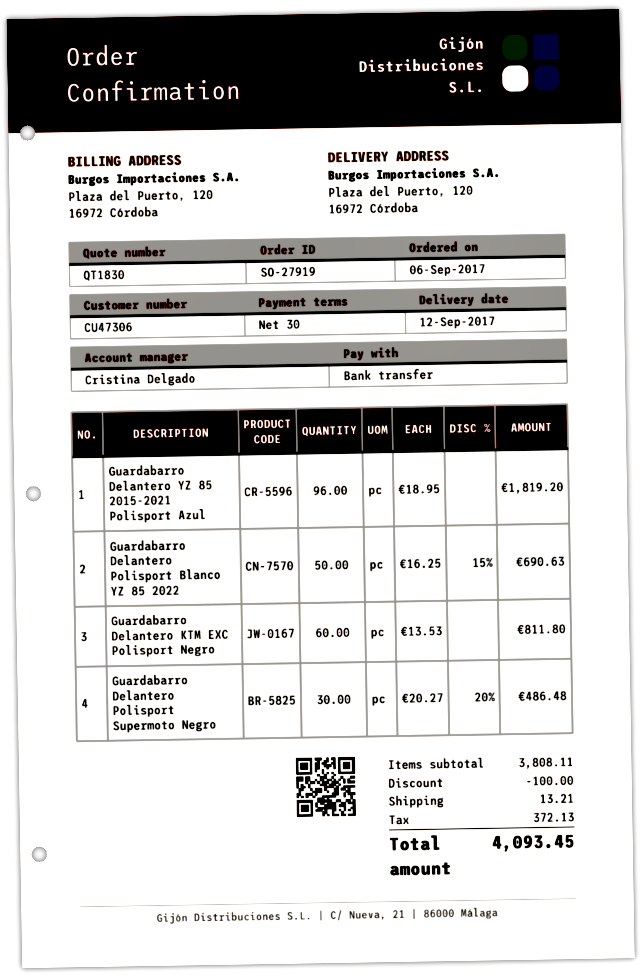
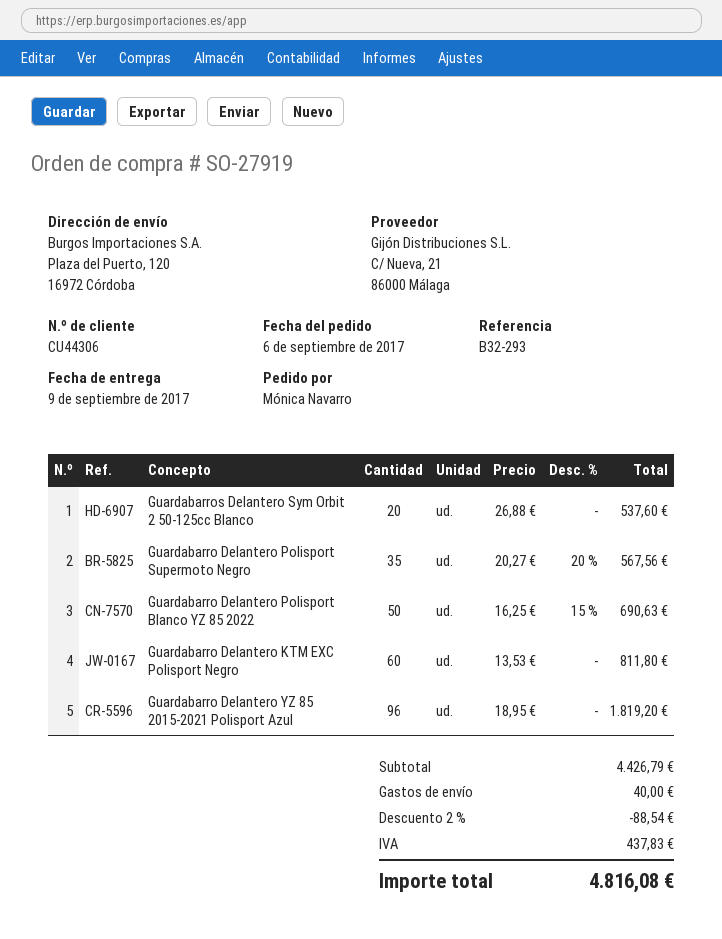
delivery date: 2017-09-12 -> 2017-09-09
customer number: CU47306 -> CU44306
Guardabarro Delantero Polisport Supermoto Negro: 30 x 20.27 - 20% = 486.48 -> 35 x 20.27 - 20% = 567.56
Guardabarros Delantero Sym Orbit 2 50-125cc Blanco: none -> 20 x 26.88 = 537.60
subtotal: 3808.11 -> 4426.79
discount: 100.00 -> 88.54
shipping: 13.21 -> 40.00
tax: 372.13 -> 437.83
total: 4093.45 -> 4816.08

